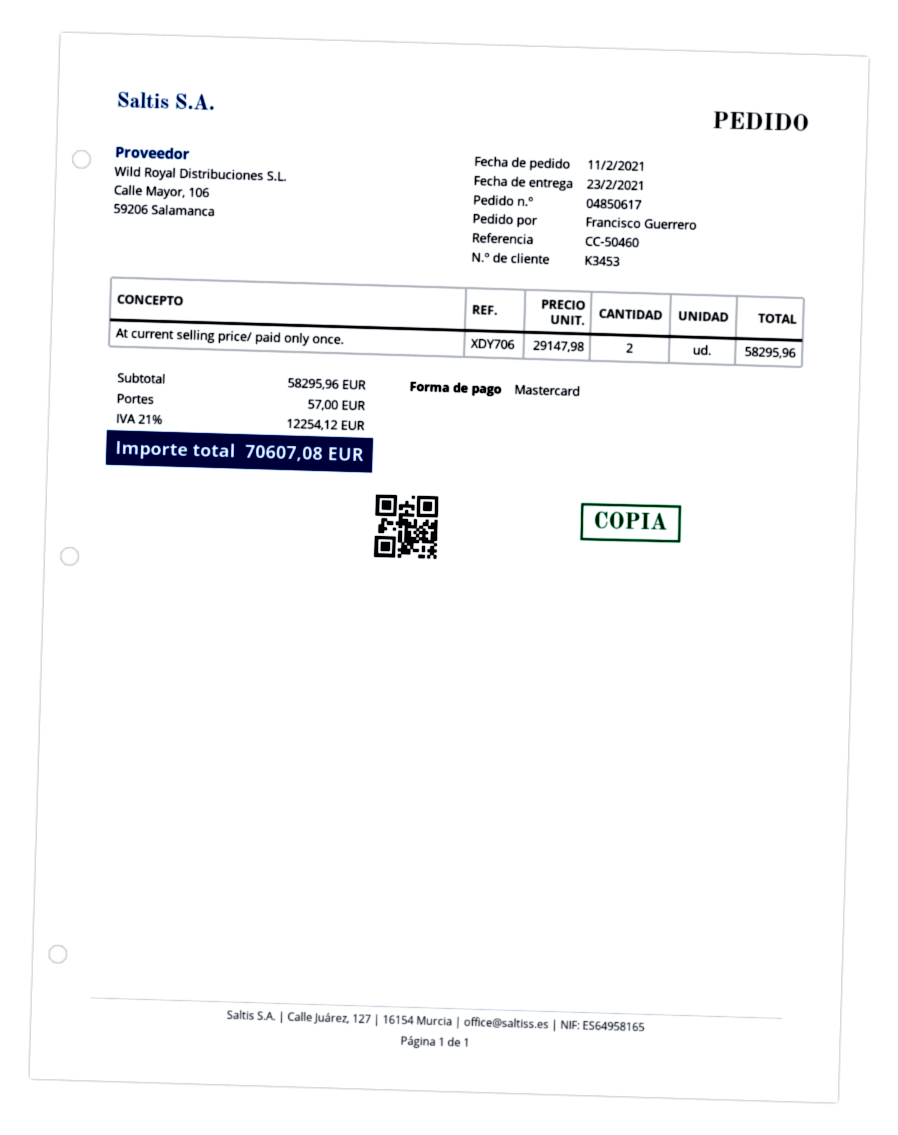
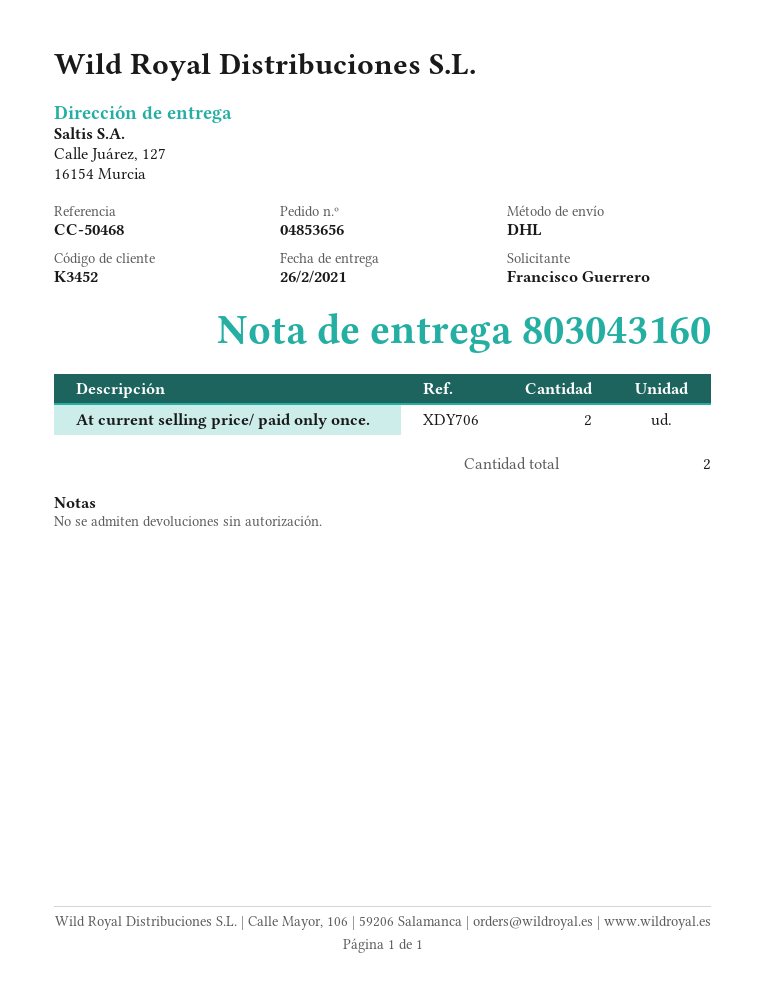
order number: 04850617 -> 04853656
delivery date: 2021-02-23 -> 2021-02-26
customer number: K3453 -> K3452
reference: CC-50460 -> CC-50468

